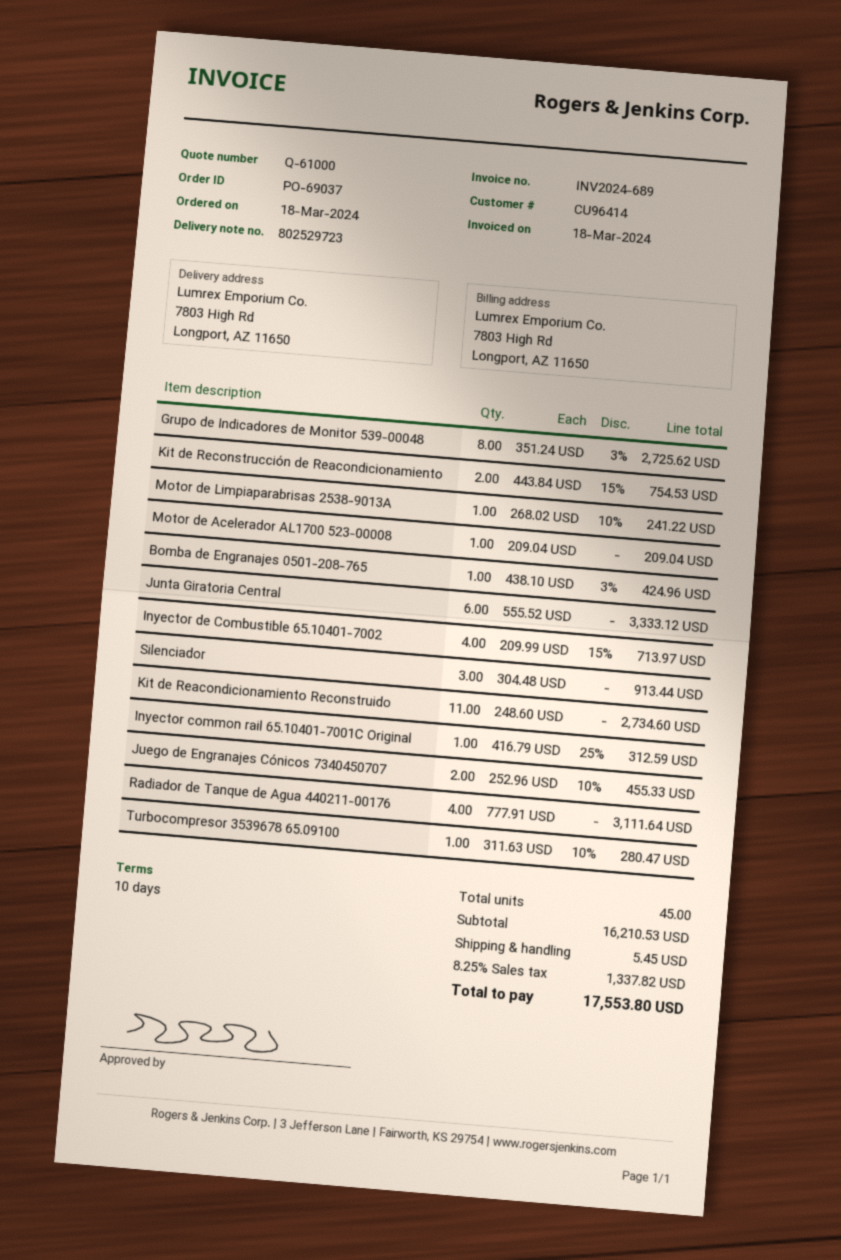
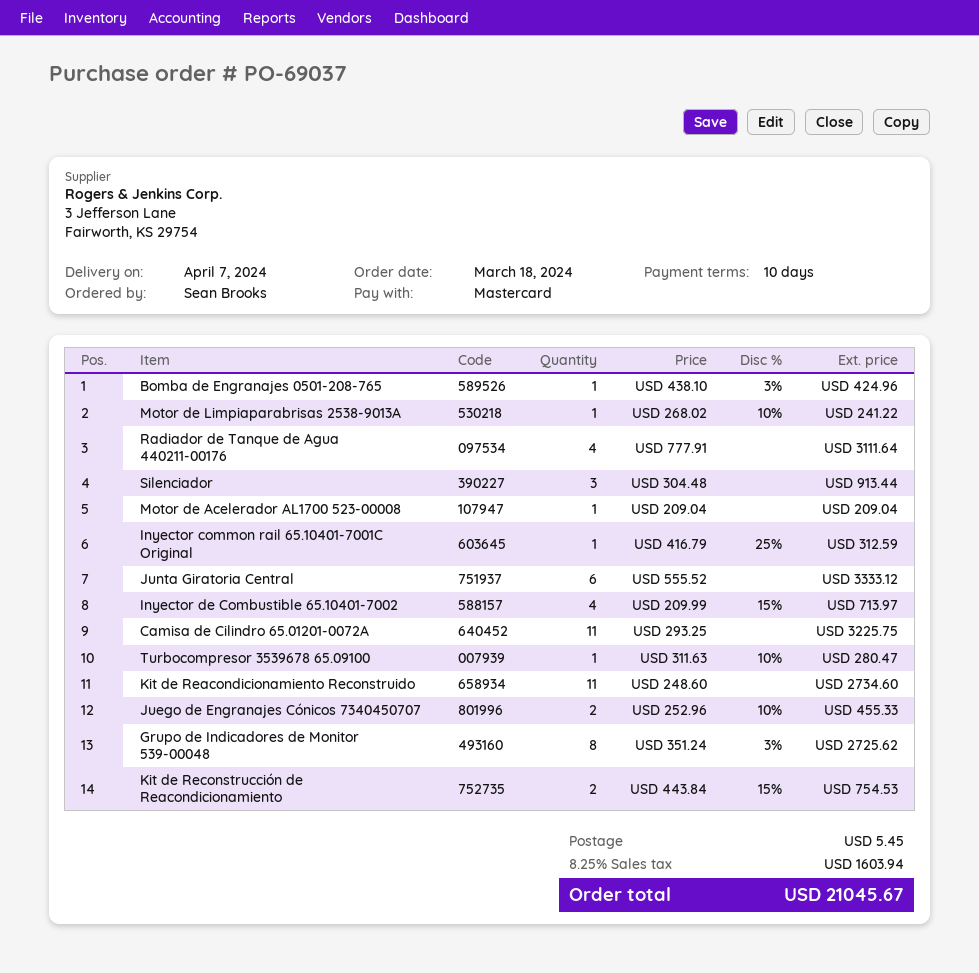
Camisa de Cilindro 65.01201-0072A: none -> 11 x 293.25 = 3225.75
tax: 8.25% = 1337.82 -> 8.25% = 1603.94
total: 17553.80 -> 21045.67

